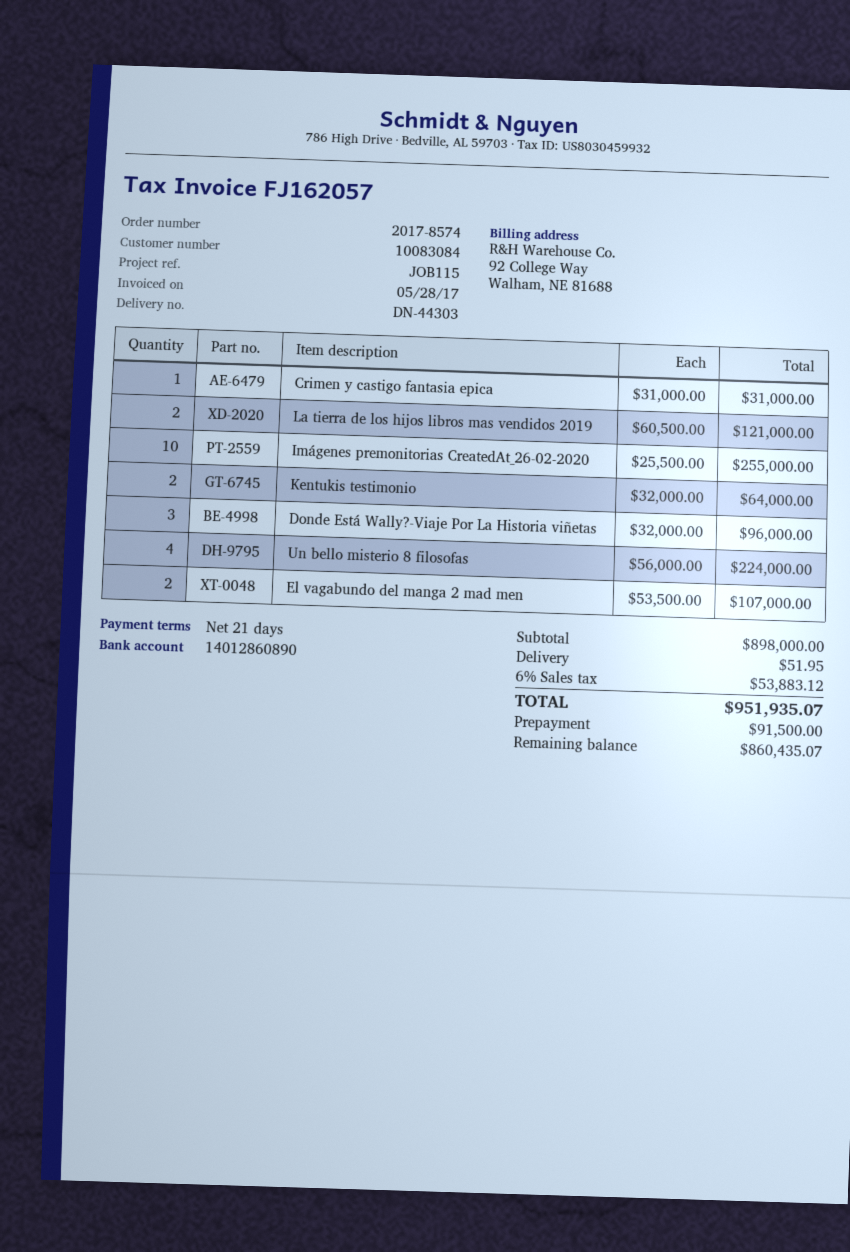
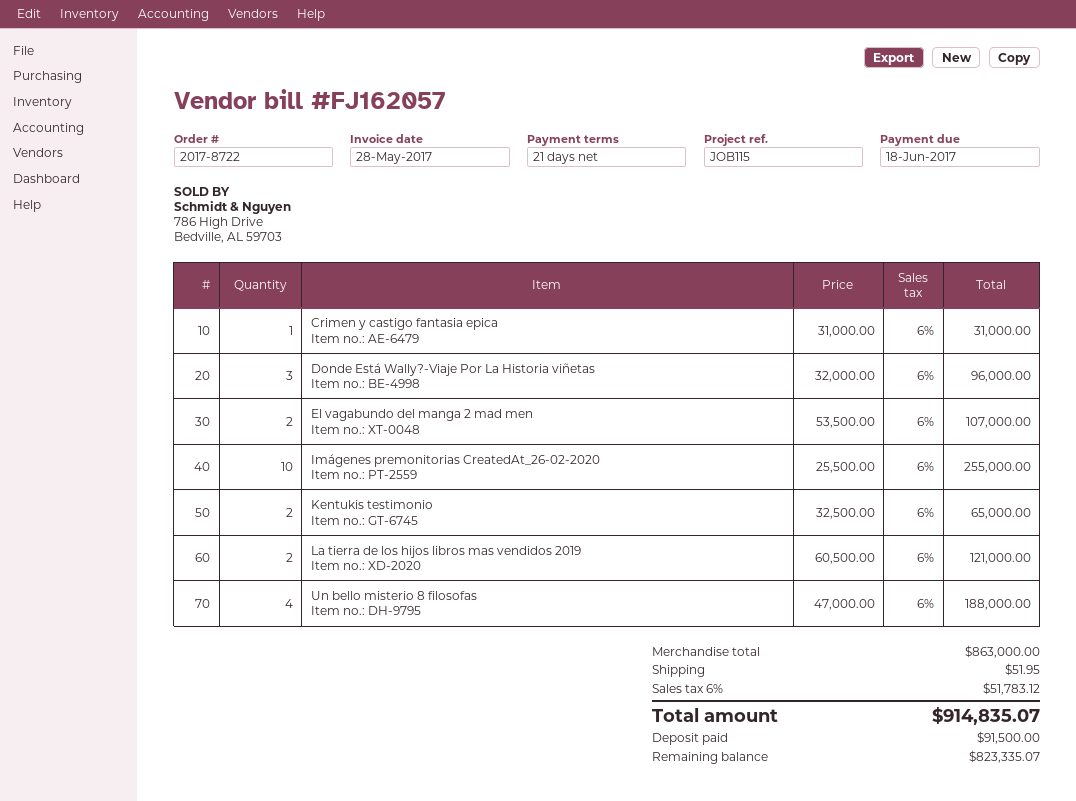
order number: 2017-8574 -> 2017-8722
Kentukis testimonio: 2 x 32000.00 = 64000.00 -> 2 x 32500.00 = 65000.00
Un bello misterio 8 filosofas: 4 x 56000.00 = 224000.00 -> 4 x 47000.00 = 188000.00
subtotal: 898000.00 -> 863000.00
tax: 6% = 53883.12 -> 6% = 51783.12
total: 951935.07 -> 914835.07
balance: 860435.07 -> 823335.07

